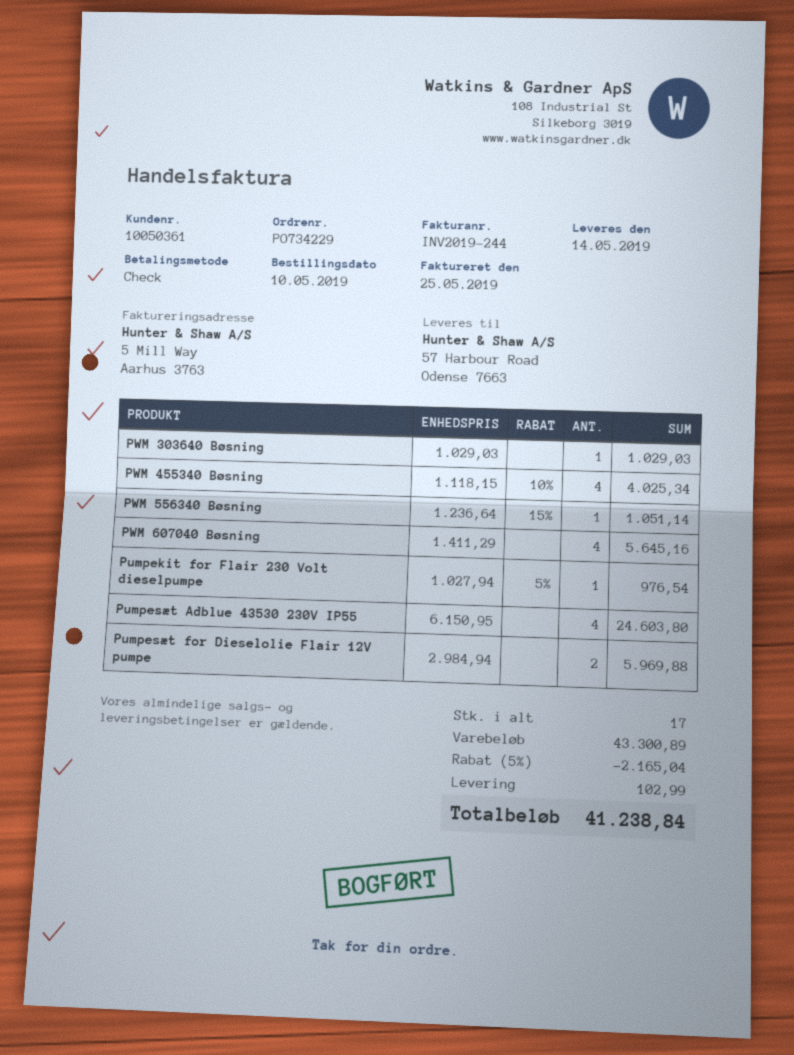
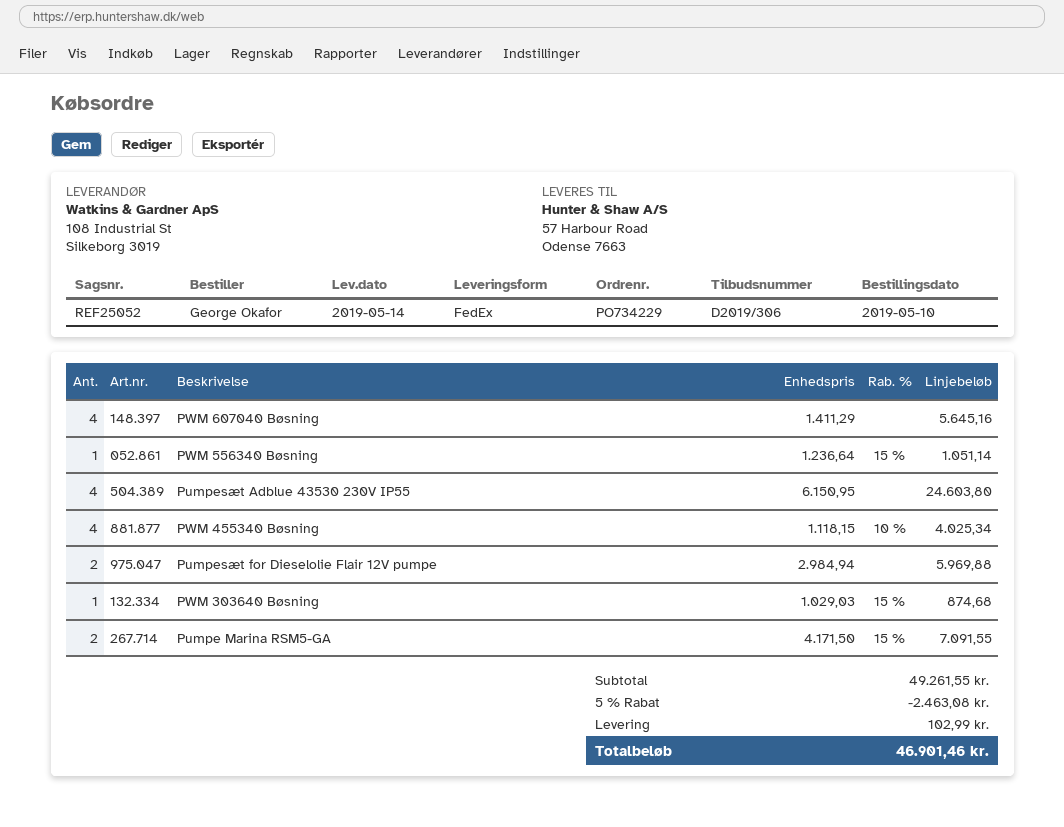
PWM 303640 Bøsning: 1 x 1029.03 = 1029.03 -> 1 x 1029.03 - 15% = 874.68
Pumpekit for Flair 230 Volt dieselpumpe: 1 x 1027.94 - 5% = 976.54 -> none
Pumpe Marina RSM5-GA: none -> 2 x 4171.50 - 15% = 7091.55
subtotal: 43300.89 -> 49261.55
discount: 5% = 2165.04 -> 5% = 2463.08
total: 41238.84 -> 46901.46

